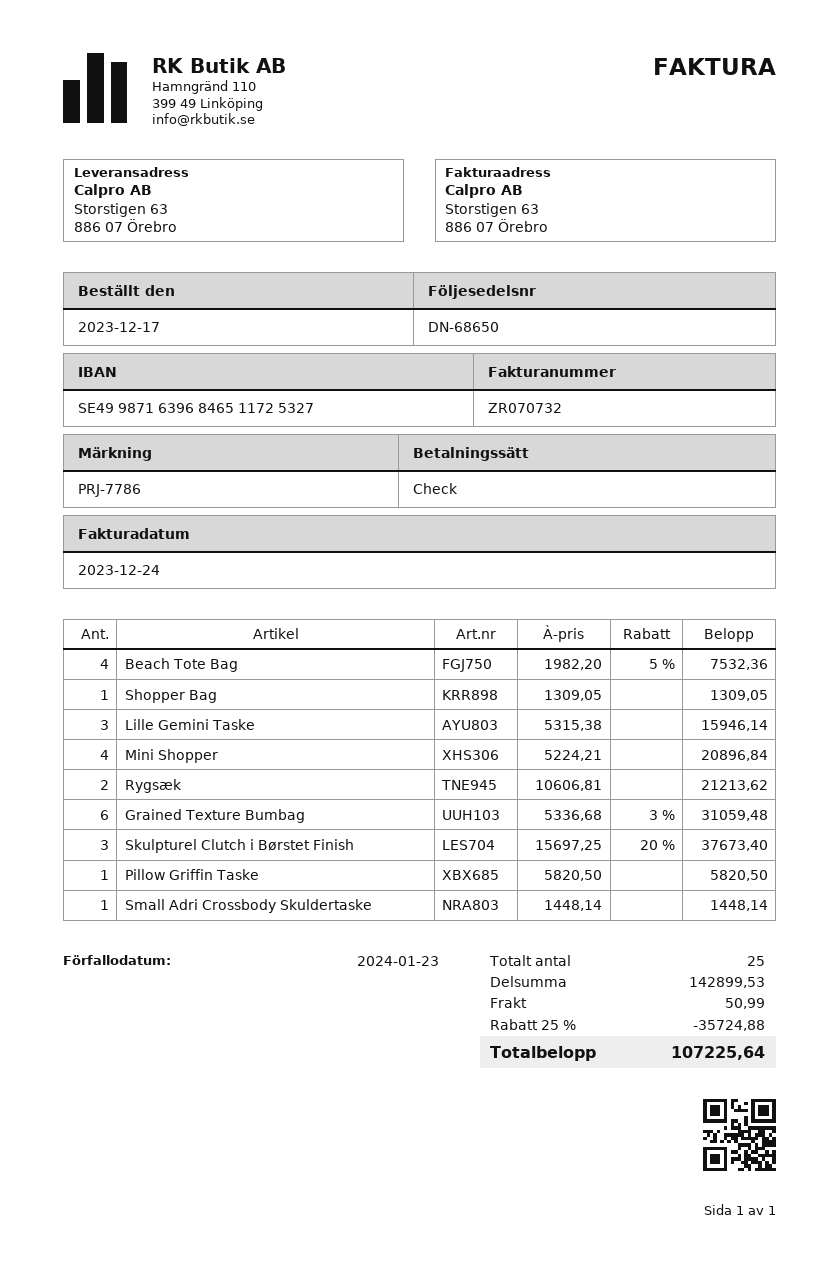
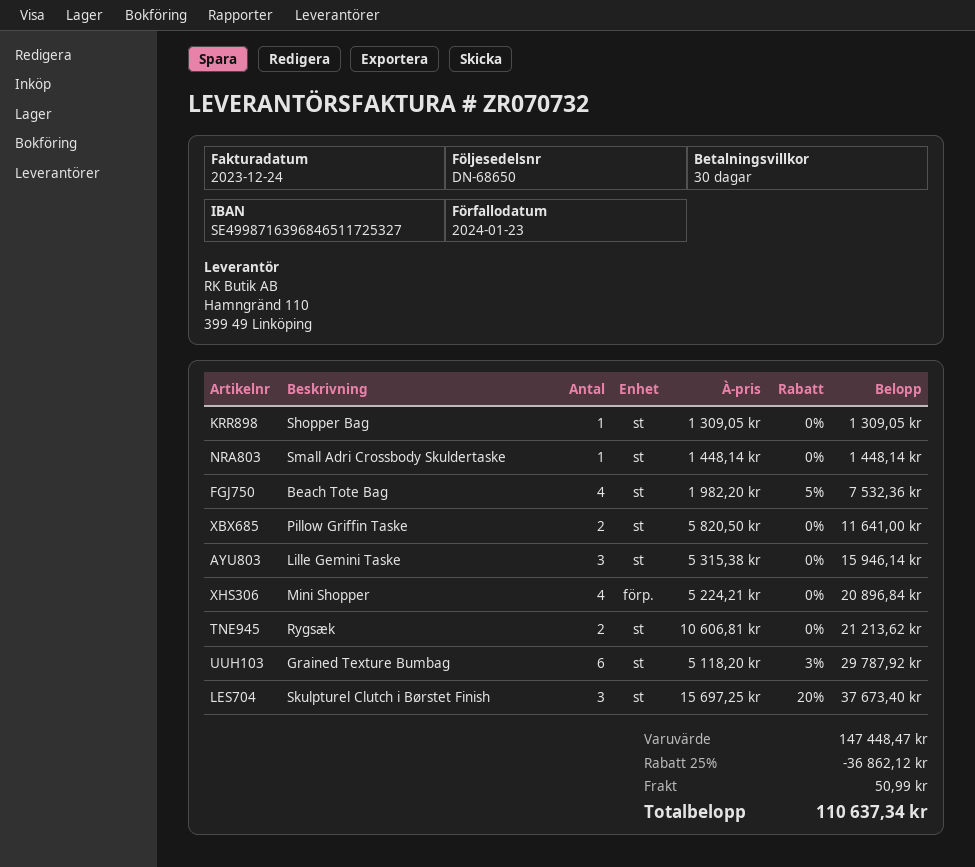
Grained Texture Bumbag: 6 x 5336.68 - 3% = 31059.48 -> 6 x 5118.20 - 3% = 29787.92
Pillow Griffin Taske: 1 x 5820.50 = 5820.50 -> 2 x 5820.50 = 11641.00
subtotal: 142899.53 -> 147448.47
discount: 25% = 35724.88 -> 25% = 36862.12
total: 107225.64 -> 110637.34

